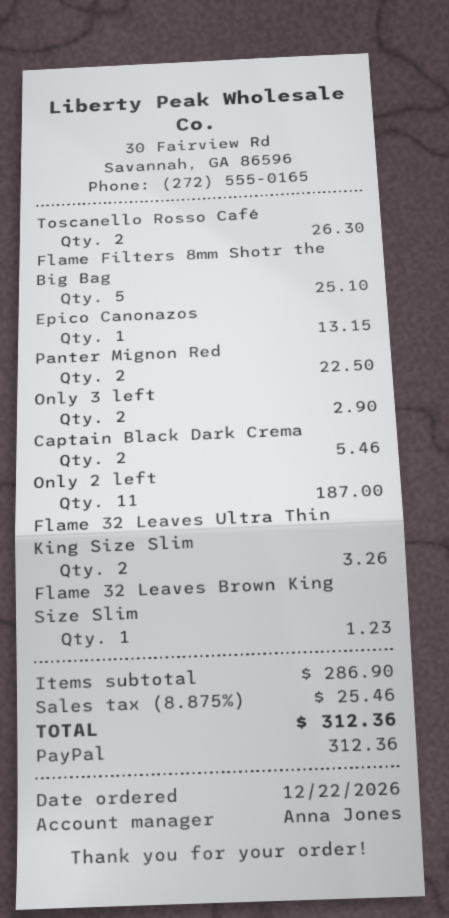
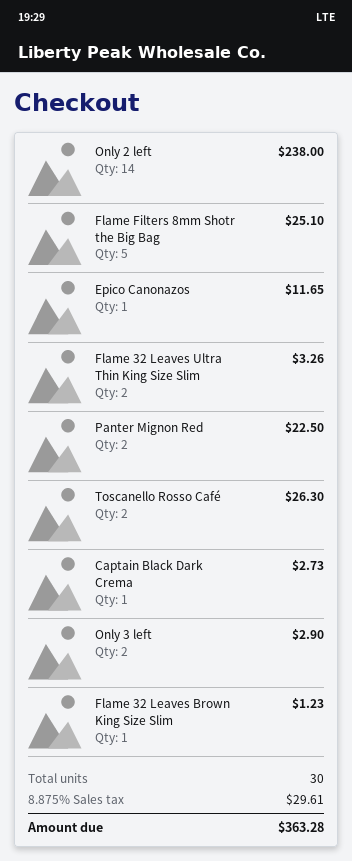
Epico Canonazos: 1 for 13.15 -> 1 for 11.65
Captain Black Dark Crema: 2 for 5.46 -> 1 for 2.73
Only 2 left: 11 for 187.00 -> 14 for 238.00
tax: 8.875% = 25.46 -> 8.875% = 29.61
total: 312.36 -> 363.28

